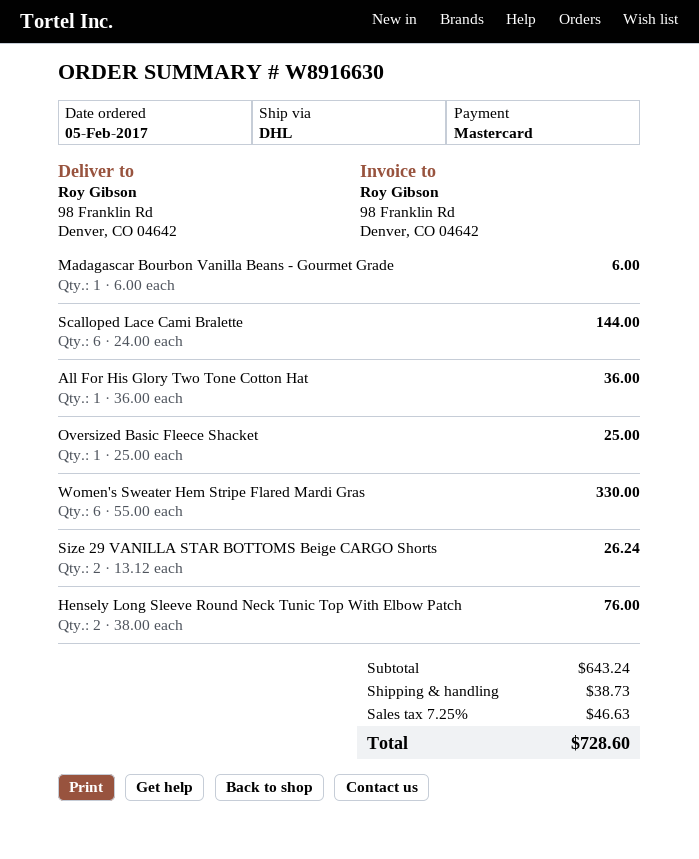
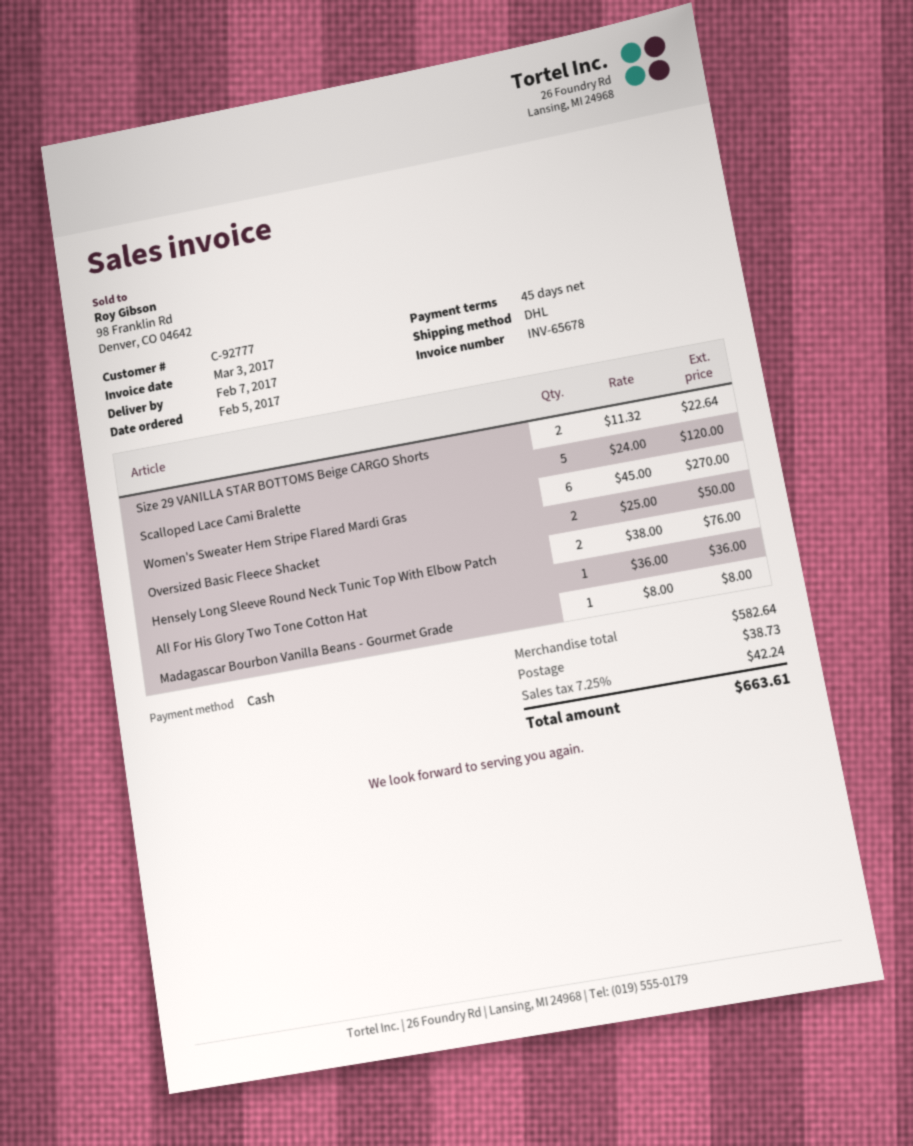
payment method: Mastercard -> cash
Madagascar Bourbon Vanilla Beans - Gourmet Grade: 1 x 6.00 = 6.00 -> 1 x 8.00 = 8.00
Scalloped Lace Cami Bralette: 6 x 24.00 = 144.00 -> 5 x 24.00 = 120.00
Oversized Basic Fleece Shacket: 1 x 25.00 = 25.00 -> 2 x 25.00 = 50.00
Women's Sweater Hem Stripe Flared Mardi Gras: 6 x 55.00 = 330.00 -> 6 x 45.00 = 270.00
Size 29 VANILLA STAR BOTTOMS Beige CARGO Shorts: 2 x 13.12 = 26.24 -> 2 x 11.32 = 22.64
subtotal: 643.24 -> 582.64
tax: 7.25% = 46.63 -> 7.25% = 42.24
total: 728.60 -> 663.61

